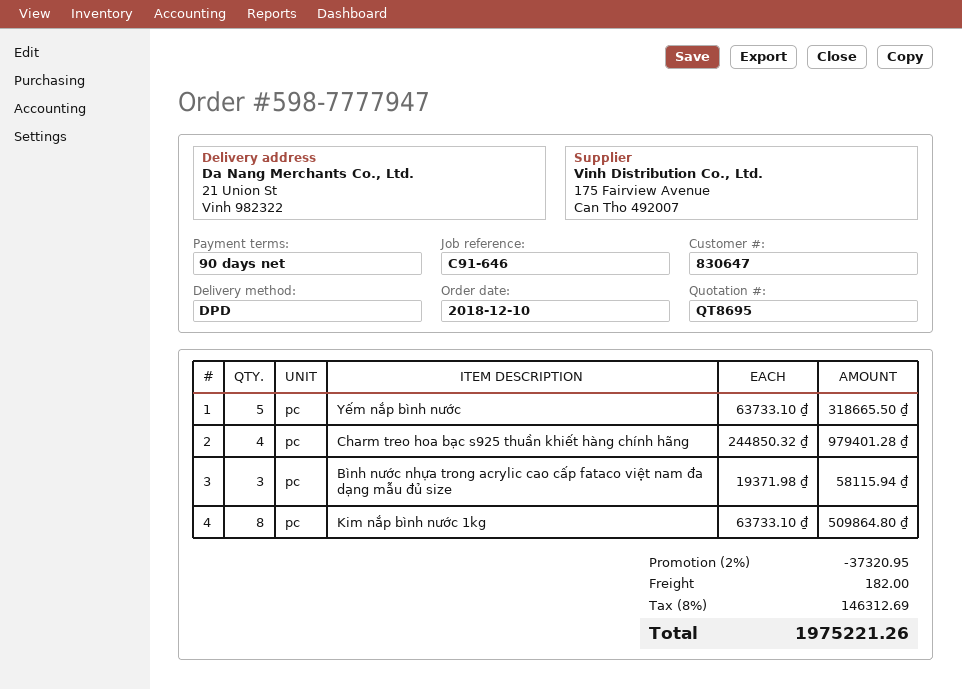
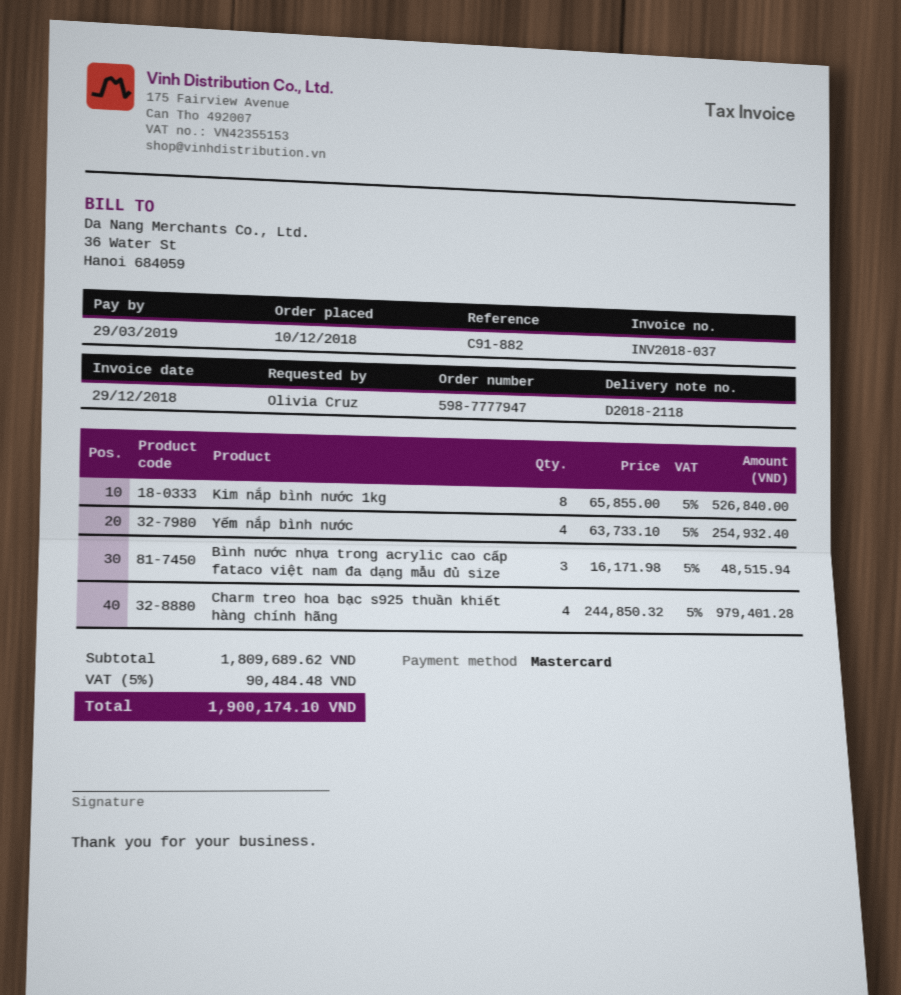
reference: C91-646 -> C91-882
Yếm nắp bình nước: 5 x 63733.10 = 318665.50 -> 4 x 63733.10 = 254932.40
Bình nước nhựa trong acrylic cao cấp fataco việt nam đa dạng mẫu đủ size: 3 x 19371.98 = 58115.94 -> 3 x 16171.98 = 48515.94
Kim nắp bình nước 1kg: 8 x 63733.10 = 509864.80 -> 8 x 65855.00 = 526840.00
discount: 2% = 37320.95 -> none
shipping: 182.00 -> none
tax: 8% = 146312.69 -> 5% = 90484.48
total: 1975221.26 -> 1900174.10

